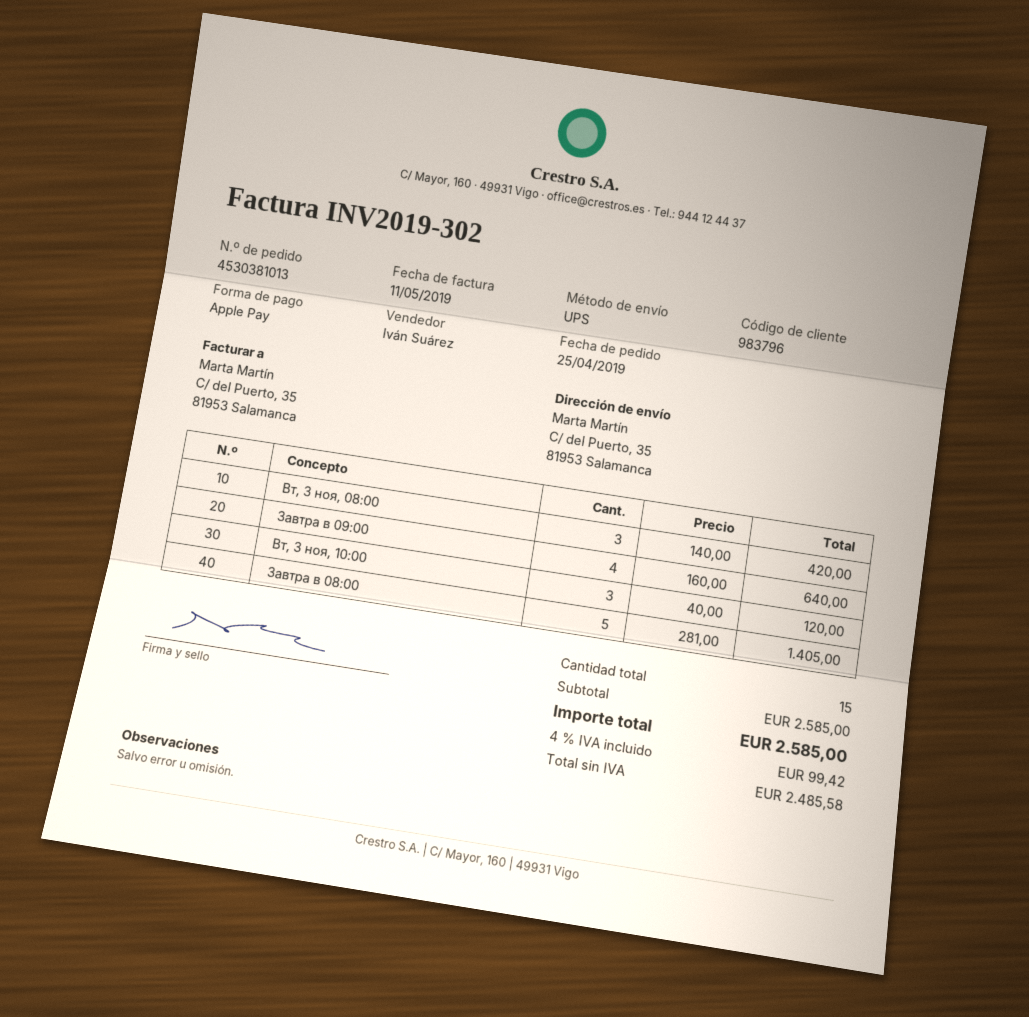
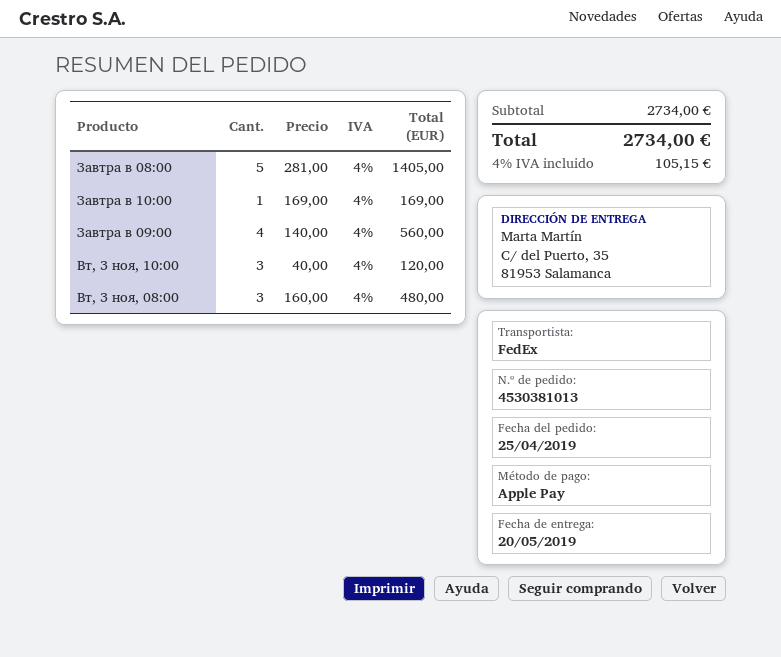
shipping method: UPS -> FedEx
Вт, 3 ноя, 08:00: 3 x 140.00 = 420.00 -> 3 x 160.00 = 480.00
Завтра в 09:00: 4 x 160.00 = 640.00 -> 4 x 140.00 = 560.00
Завтра в 10:00: none -> 1 x 169.00 = 169.00
subtotal: 2585.00 -> 2734.00
tax: 4% = 99.42 -> 4% = 105.15
total: 2585.00 -> 2734.00

